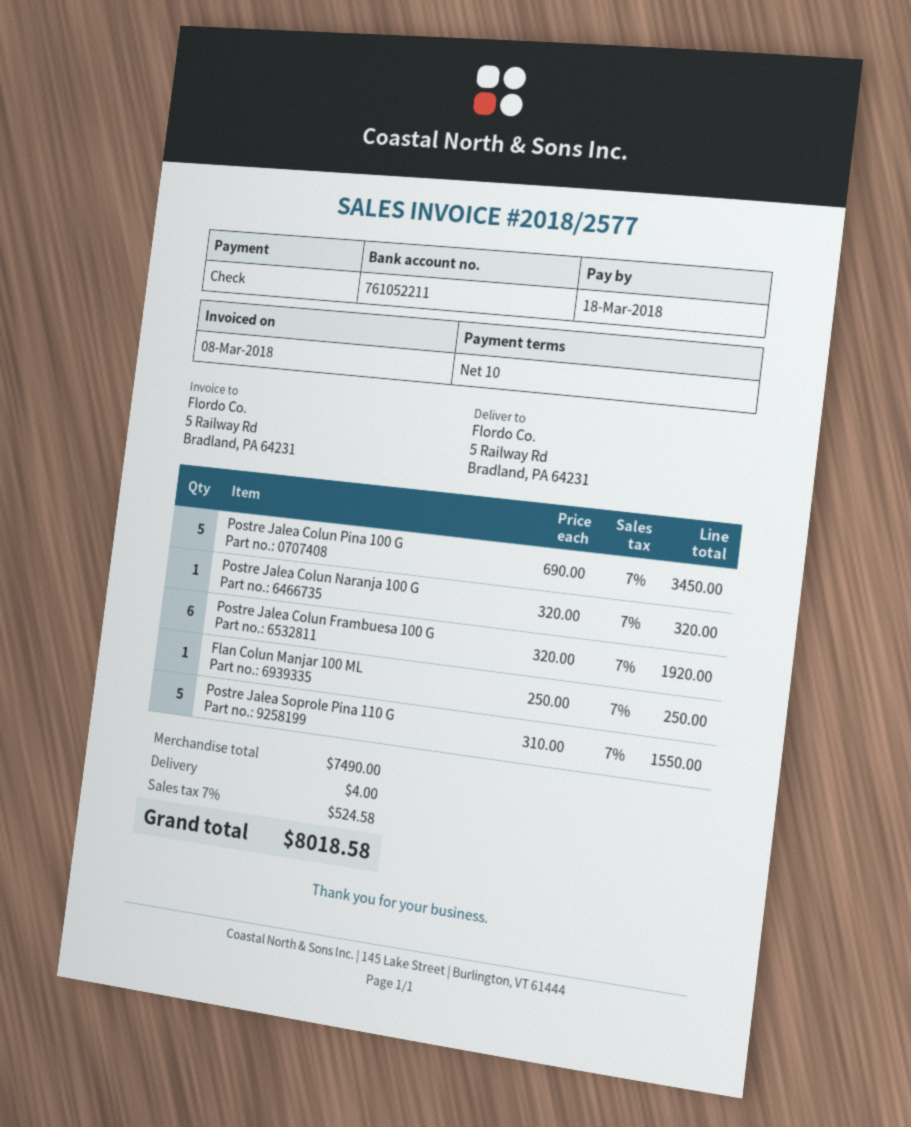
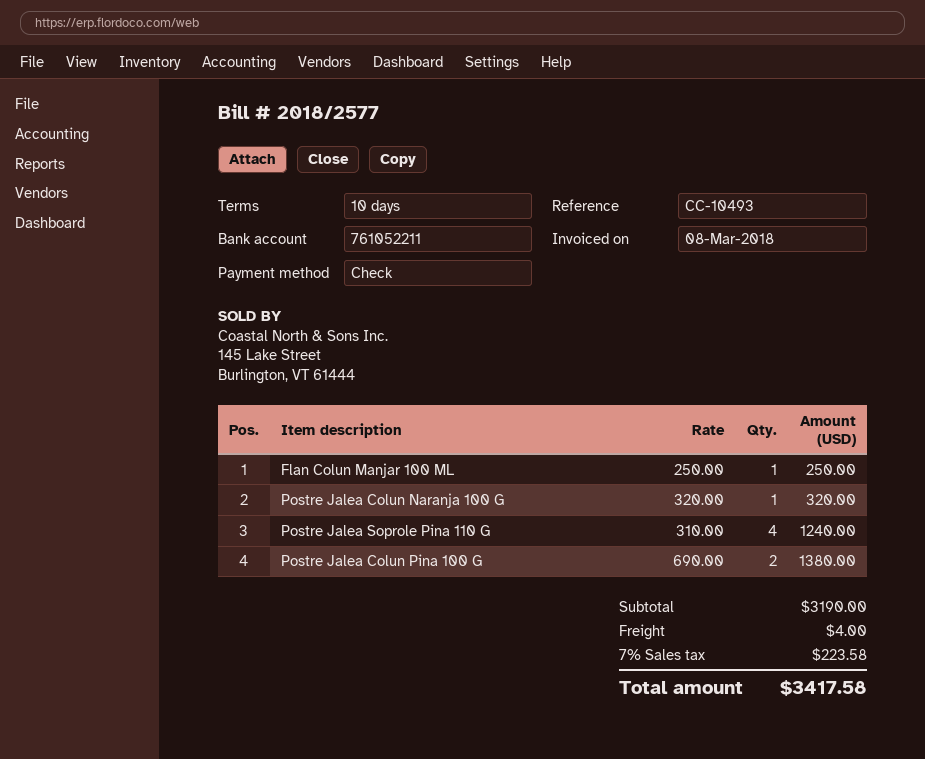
Postre Jalea Colun Pina 100 G: 5 x 690.00 = 3450.00 -> 2 x 690.00 = 1380.00
Postre Jalea Colun Frambuesa 100 G: 6 x 320.00 = 1920.00 -> none
Postre Jalea Soprole Pina 110 G: 5 x 310.00 = 1550.00 -> 4 x 310.00 = 1240.00
subtotal: 7490.00 -> 3190.00
tax: 7% = 524.58 -> 7% = 223.58
total: 8018.58 -> 3417.58

